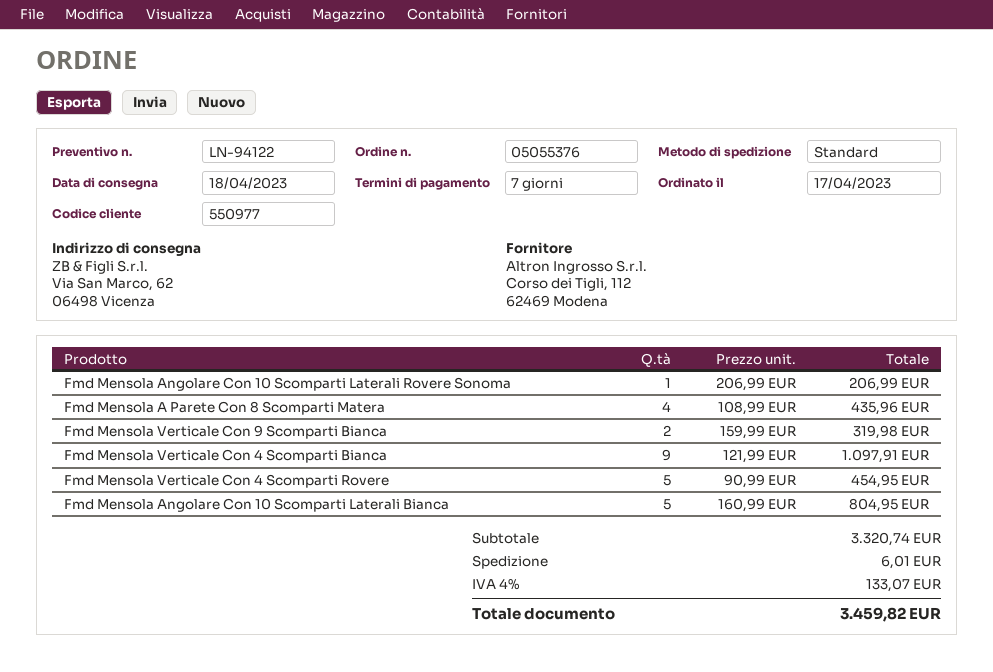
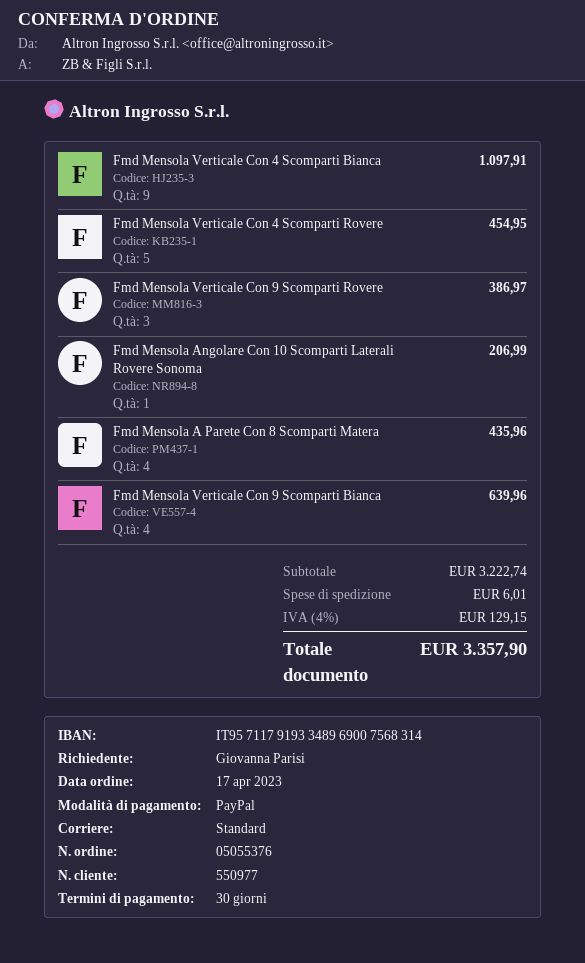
payment terms: 7 days -> 30 days
Fmd Mensola Verticale Con 9 Scomparti Bianca: 2 for 319.98 -> 4 for 639.96
Fmd Mensola Angolare Con 10 Scomparti Laterali Bianca: 5 for 804.95 -> none
Fmd Mensola Verticale Con 9 Scomparti Rovere: none -> 3 for 386.97
subtotal: 3320.74 -> 3222.74
tax: 4% = 133.07 -> 4% = 129.15
total: 3459.82 -> 3357.90

